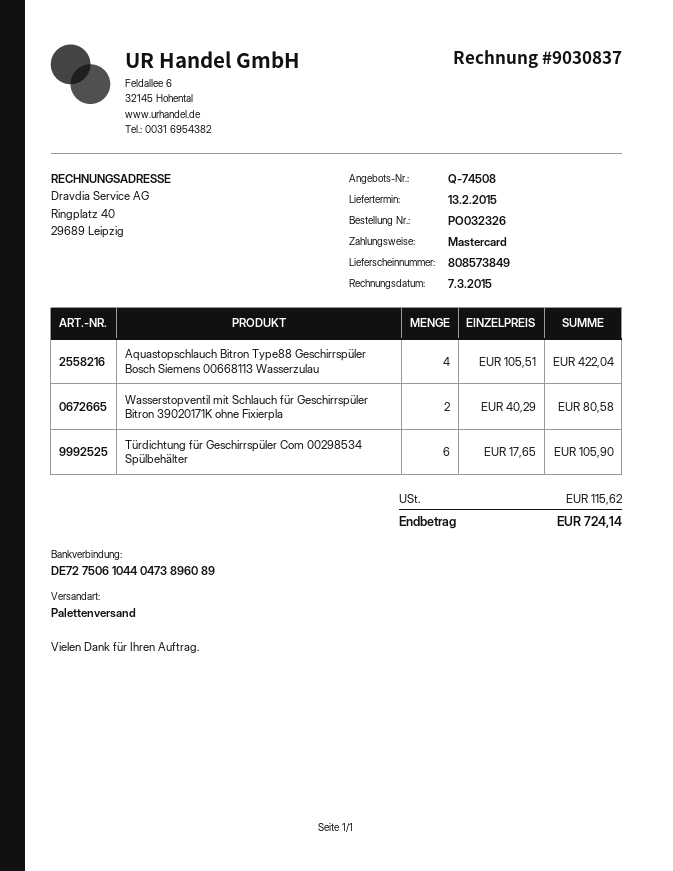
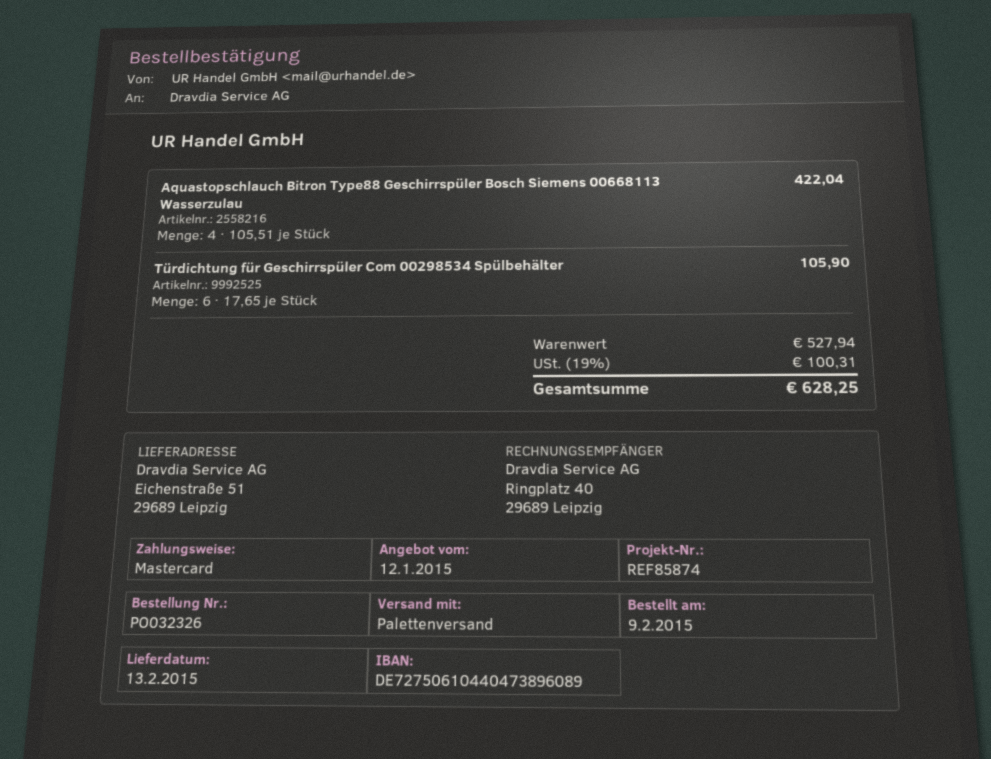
Wasserstopventil mit Schlauch für Geschirrspüler Bitron 39020171K ohne Fixierpla: 2 x 40.29 = 80.58 -> none
tax: 115.62 -> 100.31
total: 724.14 -> 628.25

